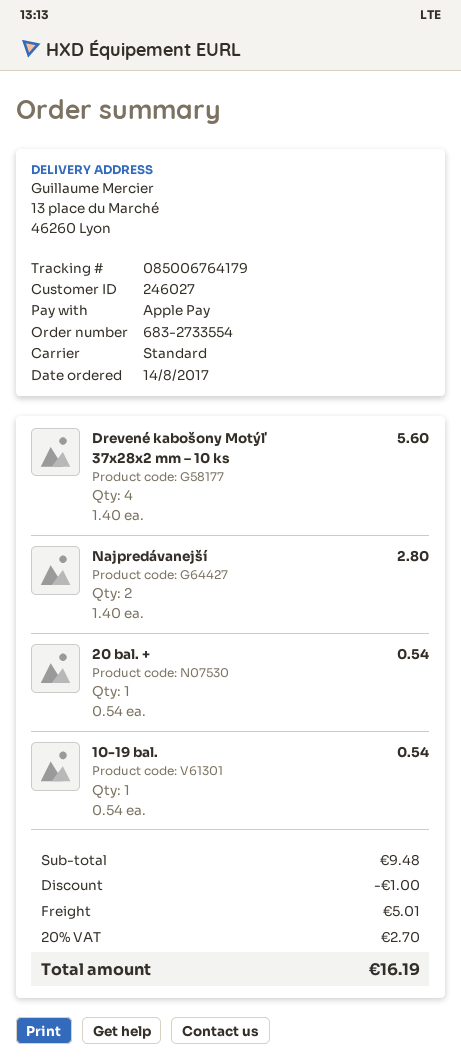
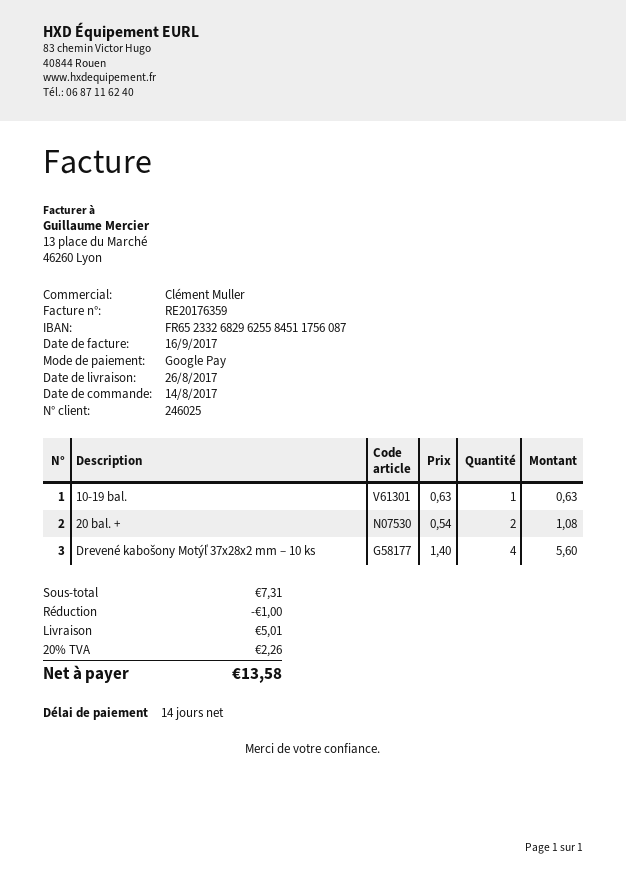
customer number: 246027 -> 246025
payment method: Apple Pay -> Google Pay
Najpredávanejší: 2 x 1.40 = 2.80 -> none
20 bal. +: 1 x 0.54 = 0.54 -> 2 x 0.54 = 1.08
10-19 bal.: 1 x 0.54 = 0.54 -> 1 x 0.63 = 0.63
subtotal: 9.48 -> 7.31
tax: 20% = 2.70 -> 20% = 2.26
total: 16.19 -> 13.58

